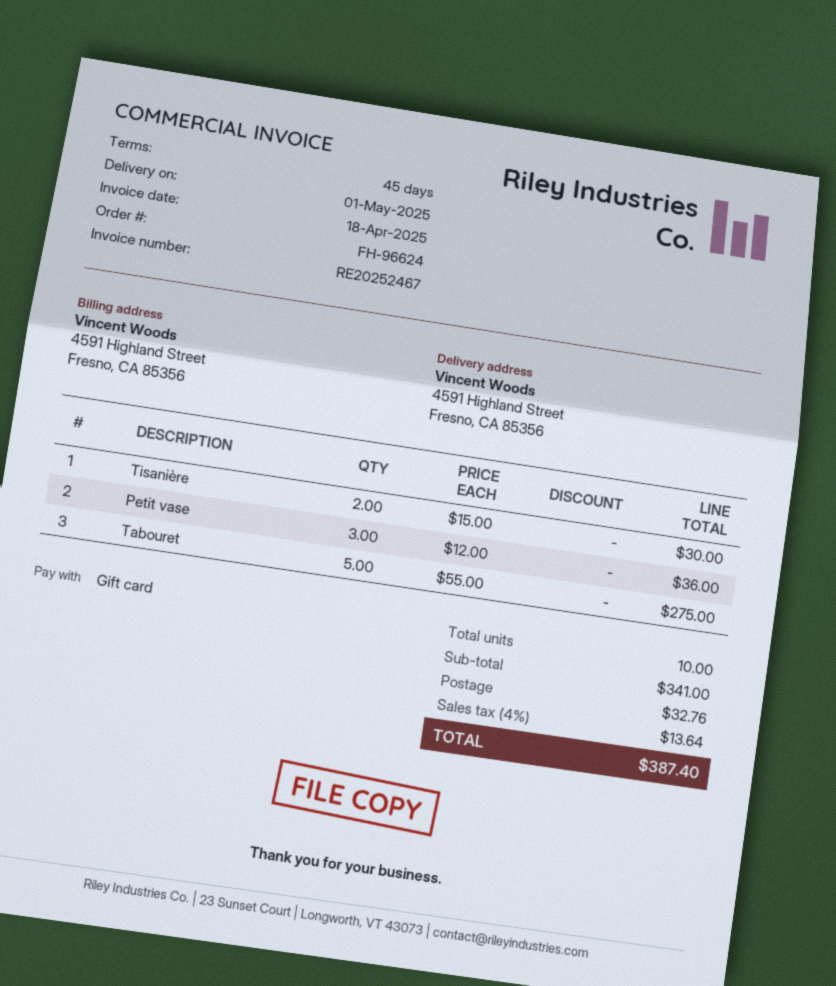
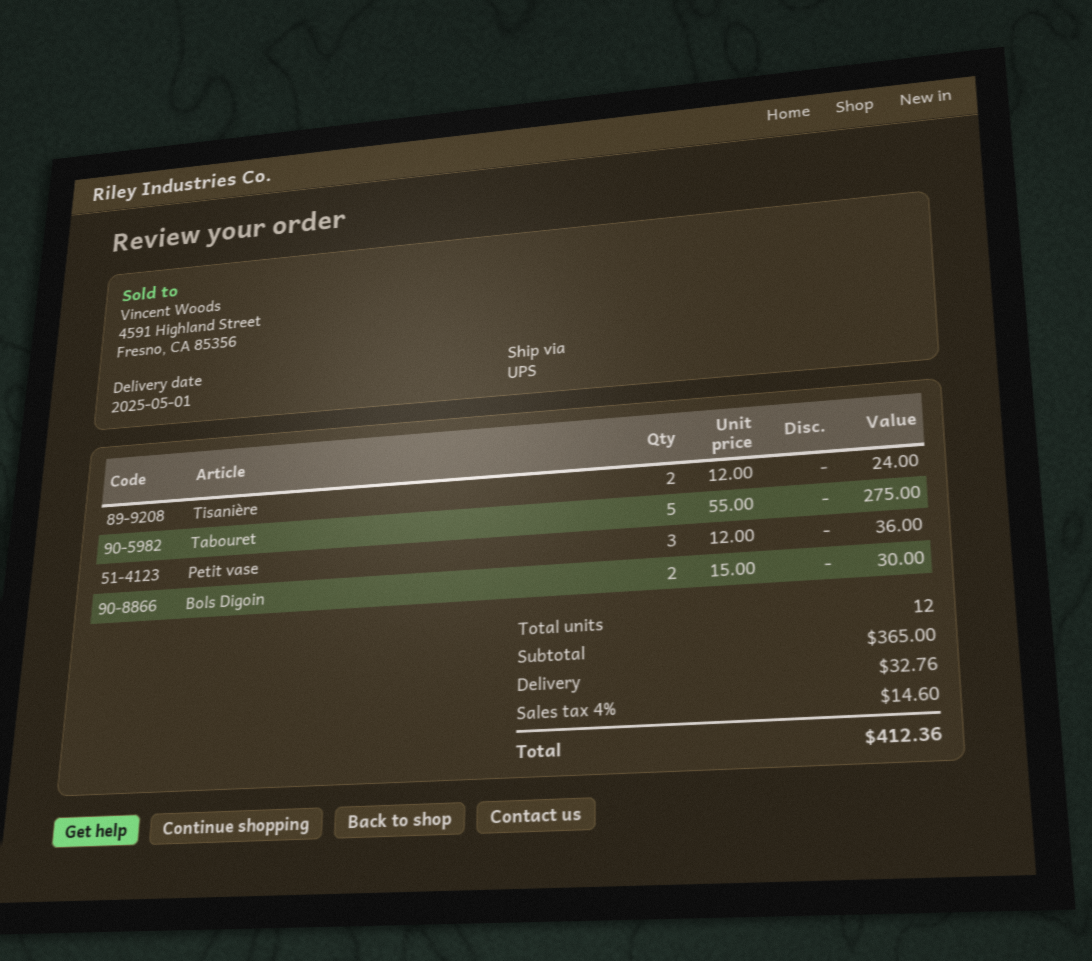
Tisanière: 2 x 15.00 = 30.00 -> 2 x 12.00 = 24.00
Bols Digoin: none -> 2 x 15.00 = 30.00
total quantity: 10 -> 12
subtotal: 341.00 -> 365.00
tax: 4% = 13.64 -> 4% = 14.60
total: 387.40 -> 412.36

